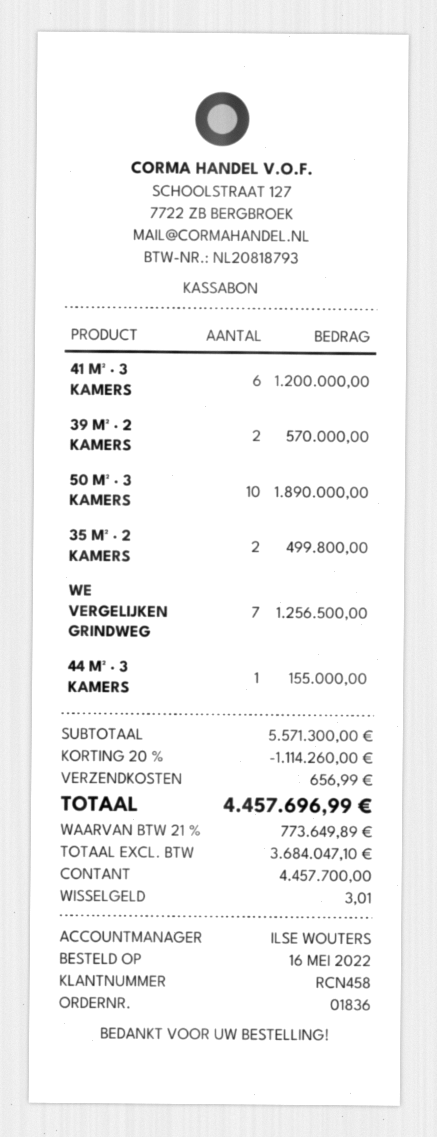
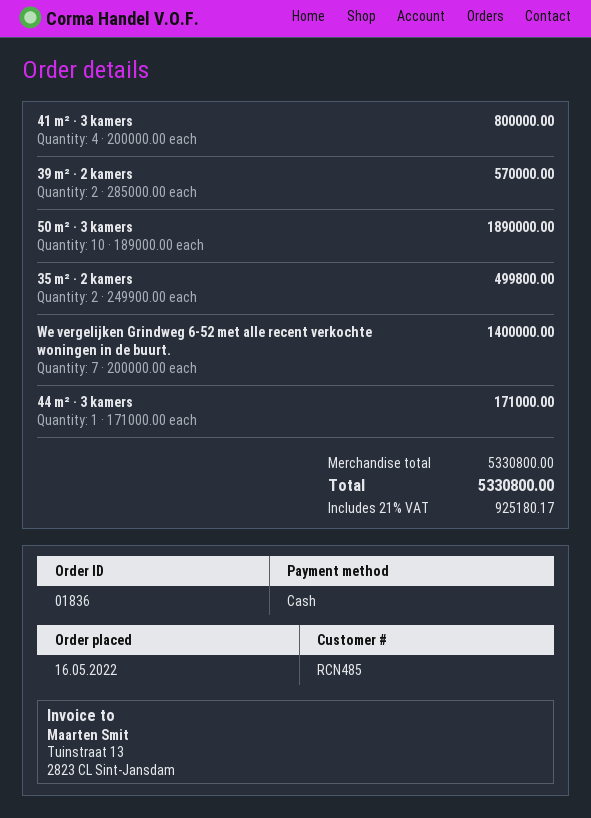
customer number: RCN458 -> RCN485
41 M² · 3 KAMERS: 6 for 1200000.00 -> 4 for 800000.00
WE VERGELIJKEN GRINDWEG: 7 for 1256500.00 -> 7 for 1400000.00
44 M² · 3 KAMERS: 1 for 155000.00 -> 1 for 171000.00
subtotal: 5571300.00 -> 5330800.00
discount: 20% = 1114260.00 -> none
shipping: 656.99 -> none
tax: 21% = 773649.89 -> 21% = 925180.17
total: 4457696.99 -> 5330800.00

